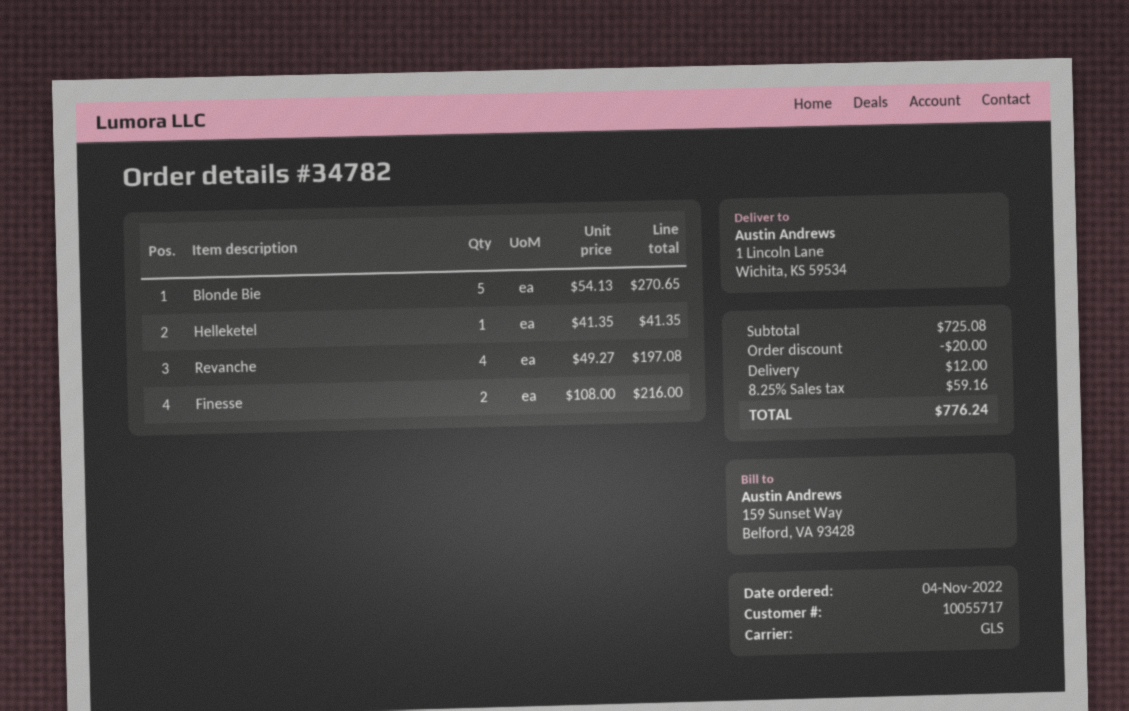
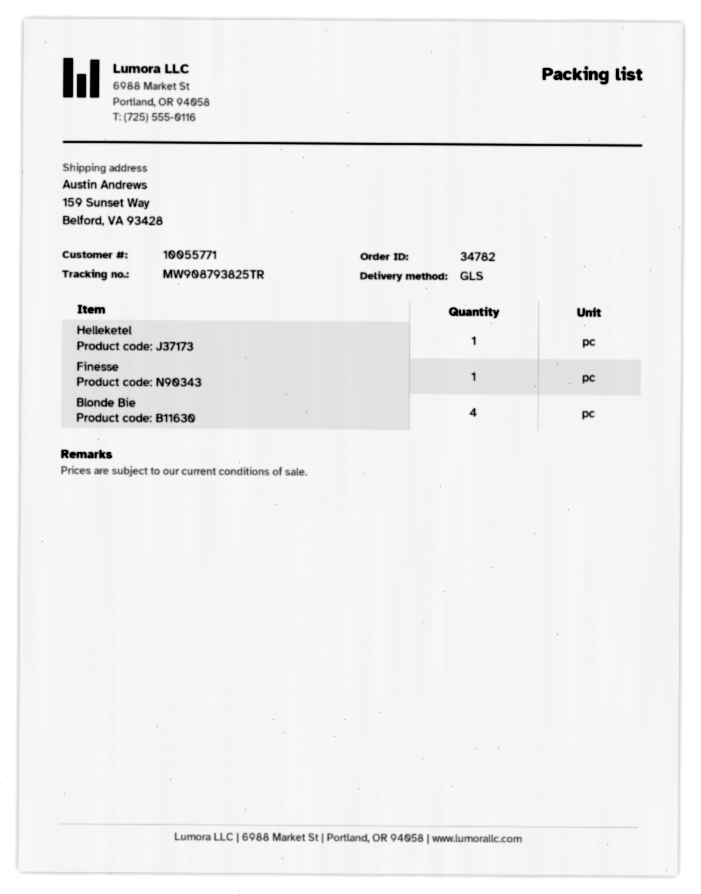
customer number: 10055717 -> 10055771
ship to: 1 Lincoln Lane, Wichita, KS 59534 -> 159 Sunset Way, Belford, VA 93428
Blonde Bie: 5 -> 4
Revanche: 4 -> none
Finesse: 2 -> 1

